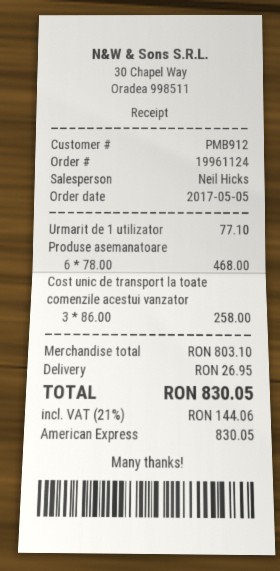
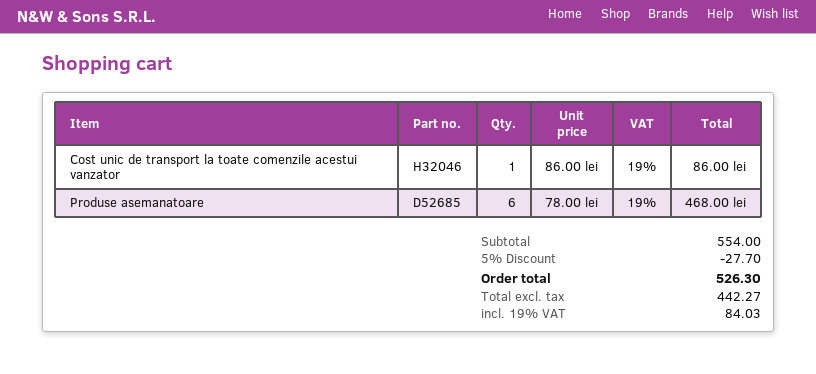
Urmarit de 1 utilizator: 1 x 77.10 = 77.10 -> none
Cost unic de transport la toate comenzile acestui vanzator: 3 x 86.00 = 258.00 -> 1 x 86.00 = 86.00
subtotal: 803.10 -> 554.00
discount: none -> 5% = 27.70
shipping: 26.95 -> none
tax: 21% = 144.06 -> 19% = 84.03
total: 830.05 -> 526.30

